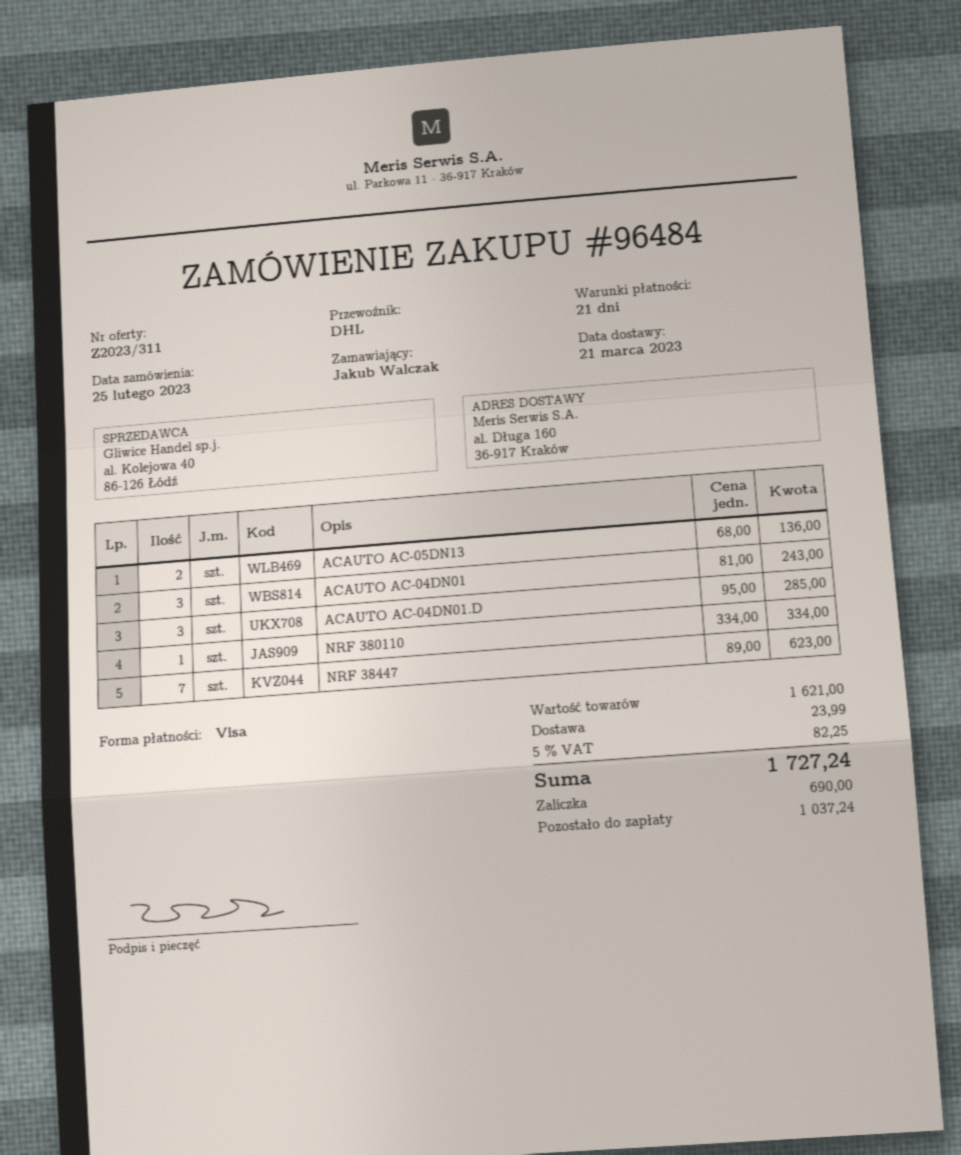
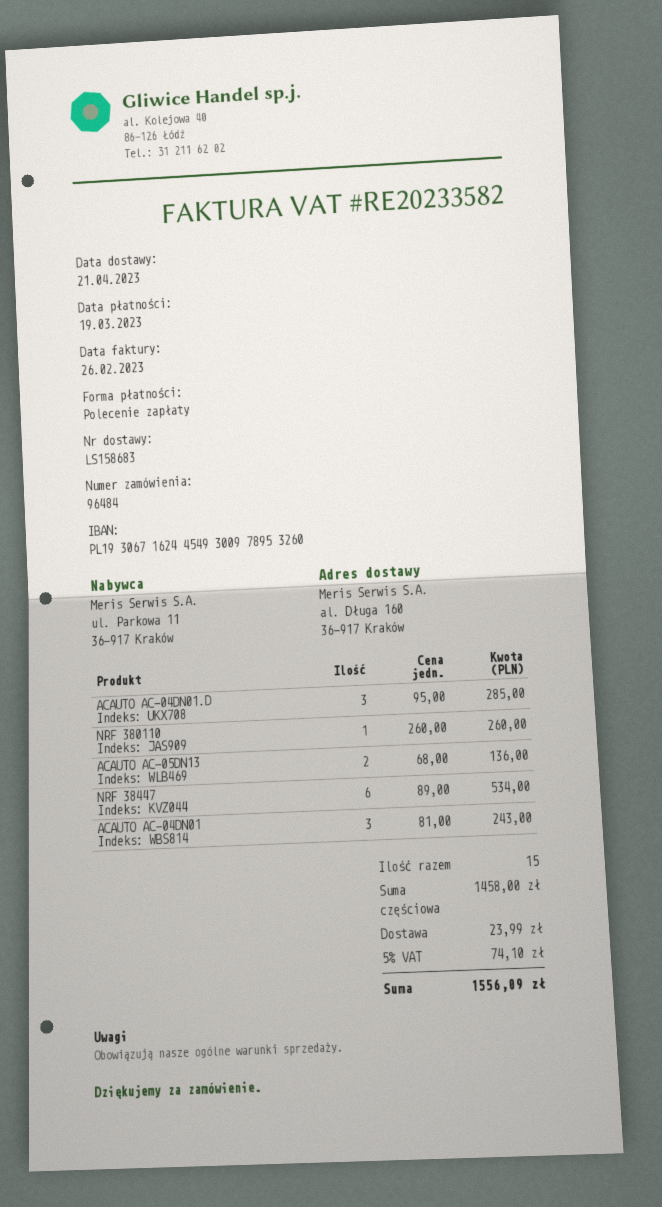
delivery date: 2023-03-21 -> 2023-04-21
payment method: Visa -> direct debit
NRF 380110: 1 x 334.00 = 334.00 -> 1 x 260.00 = 260.00
NRF 38447: 7 x 89.00 = 623.00 -> 6 x 89.00 = 534.00
subtotal: 1621.00 -> 1458.00
tax: 5% = 82.25 -> 5% = 74.10
total: 1727.24 -> 1556.09

